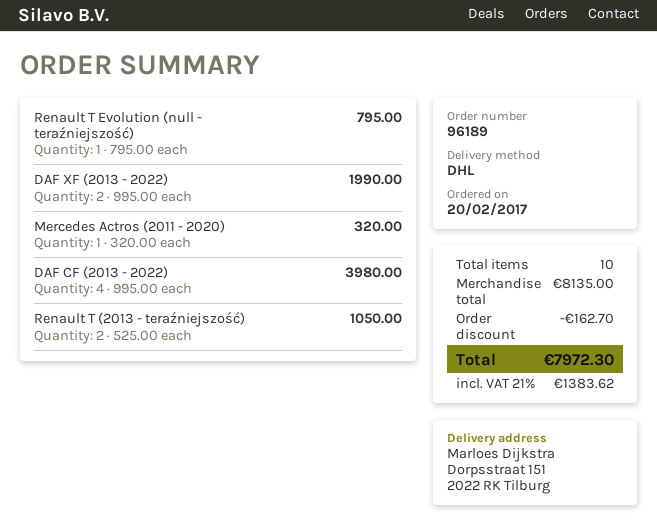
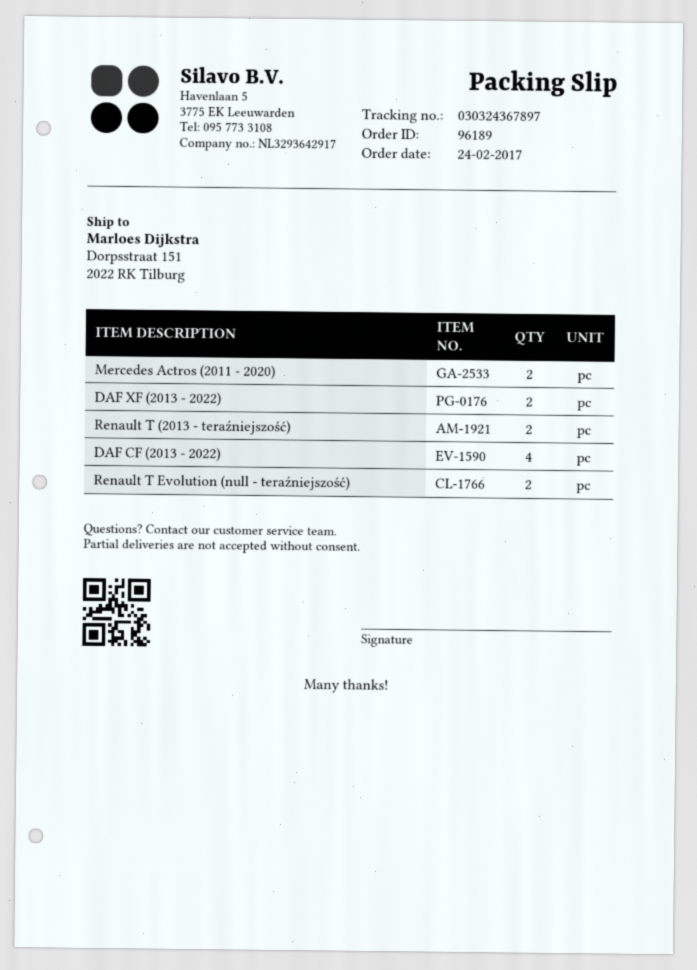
order date: 2017-02-20 -> 2017-02-24
Renault T Evolution (null - teraźniejszość): 1 -> 2
Mercedes Actros (2011 - 2020): 1 -> 2

